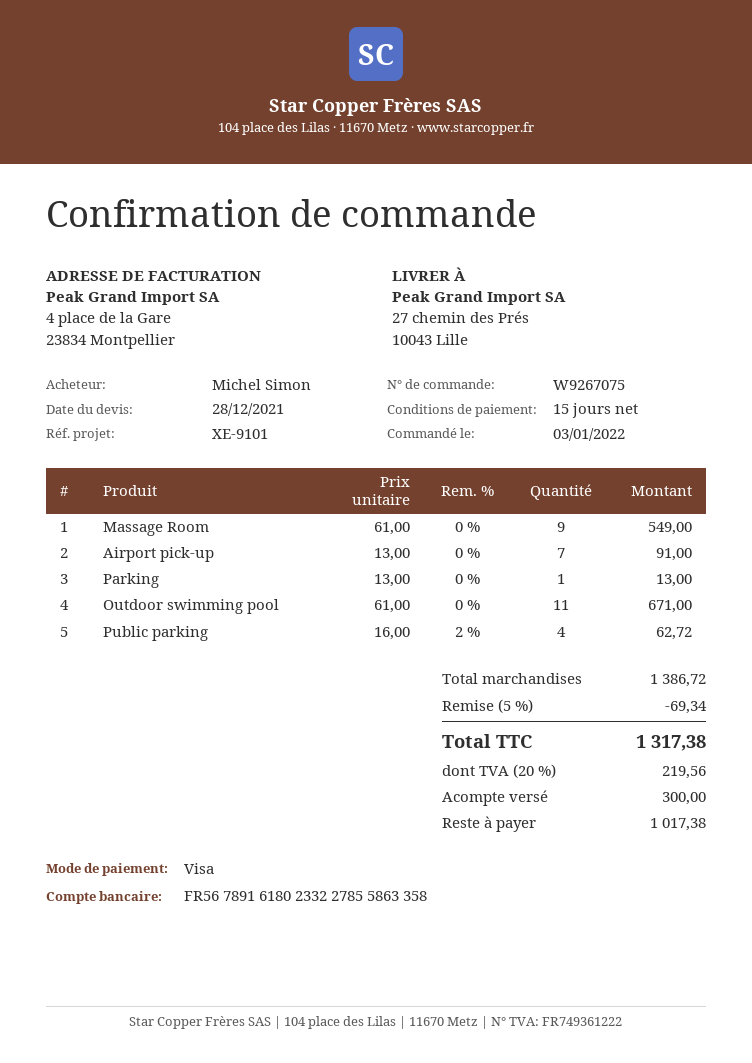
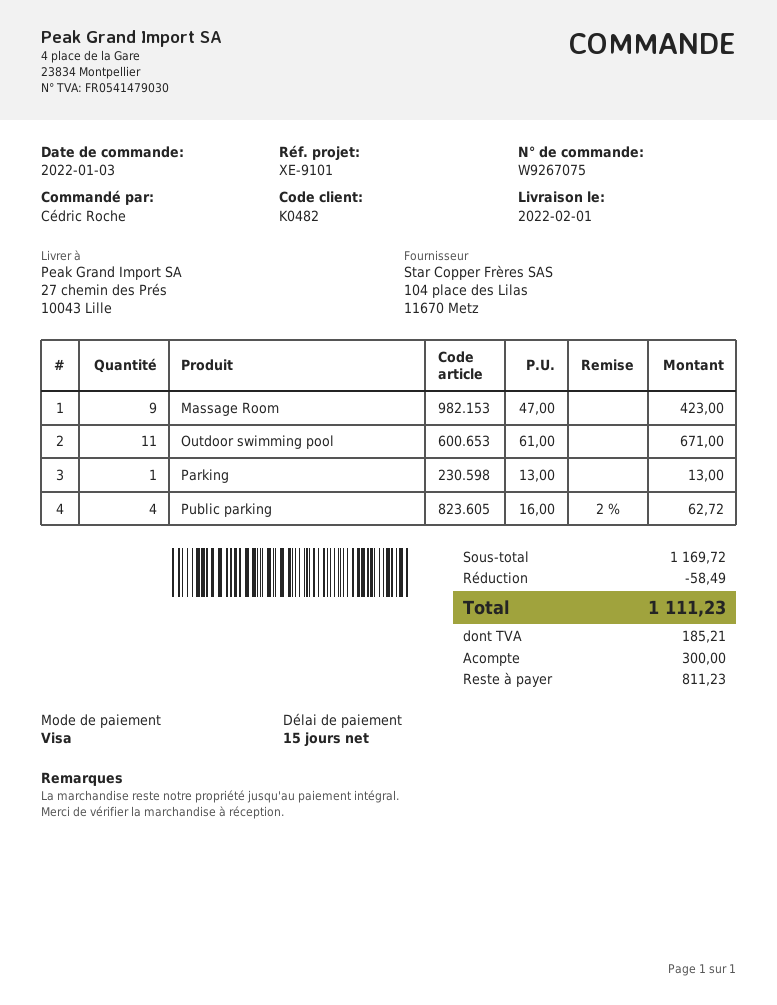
ordered by: Michel Simon -> Cédric Roche
Massage Room: 9 x 61.00 = 549.00 -> 9 x 47.00 = 423.00
Airport pick-up: 7 x 13.00 = 91.00 -> none
subtotal: 1386.72 -> 1169.72
discount: 69.34 -> 58.49
tax: 219.56 -> 185.21
total: 1317.38 -> 1111.23
balance: 1017.38 -> 811.23

